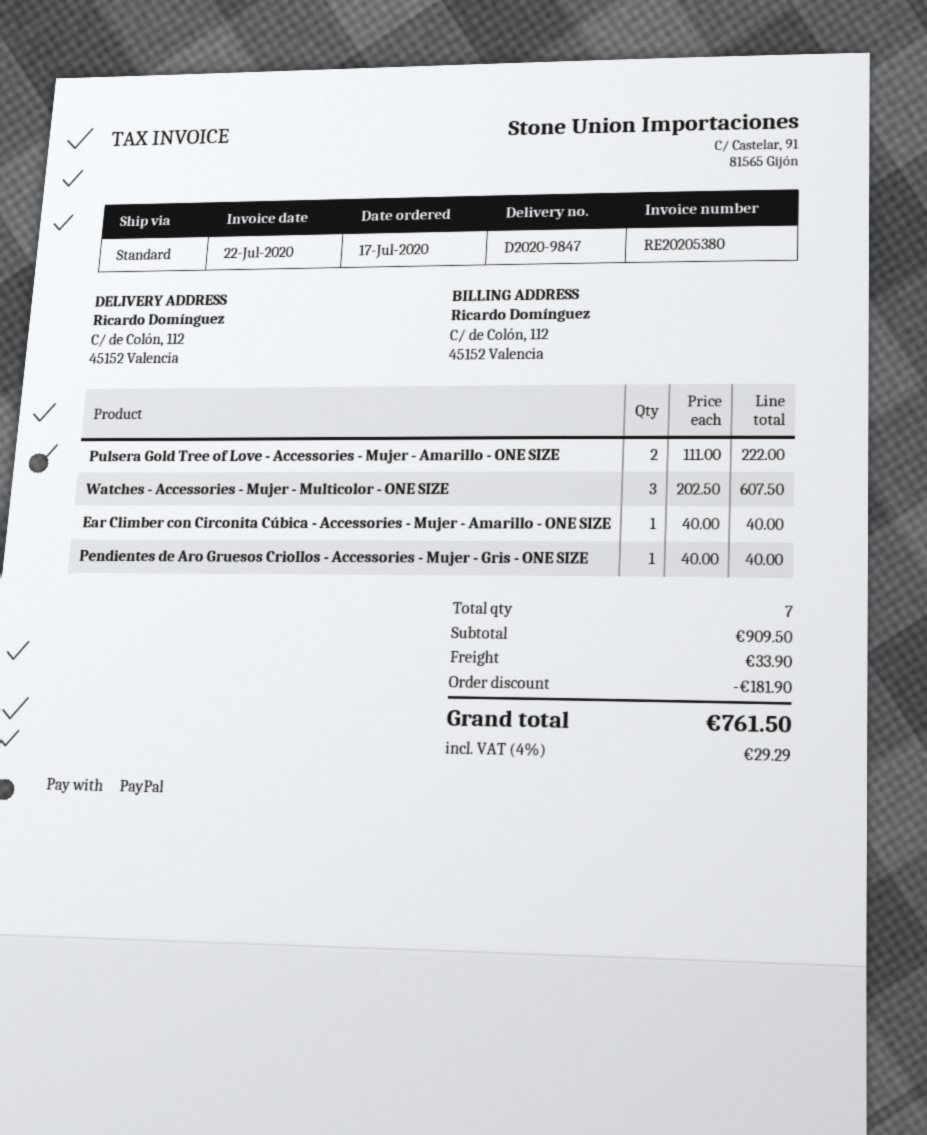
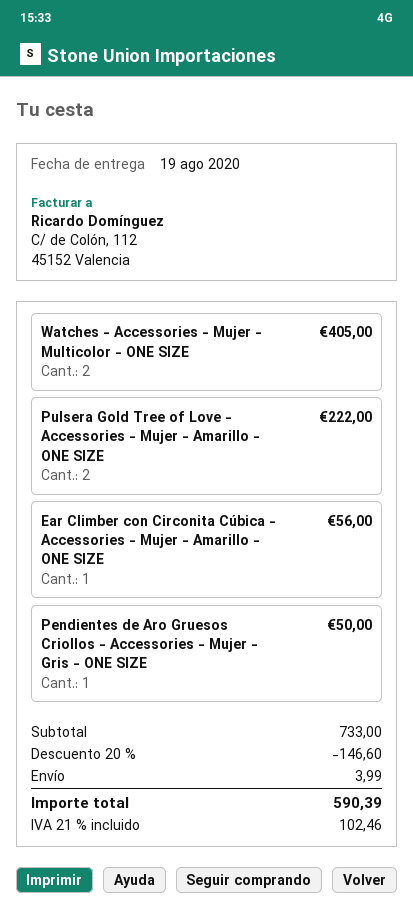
Watches - Accessories - Mujer - Multicolor - ONE SIZE: 3 for 607.50 -> 2 for 405.00
Ear Climber con Circonita Cúbica - Accessories - Mujer - Amarillo - ONE SIZE: 1 for 40.00 -> 1 for 56.00
Pendientes de Aro Gruesos Criollos - Accessories - Mujer - Gris - ONE SIZE: 1 for 40.00 -> 1 for 50.00
subtotal: 909.50 -> 733.00
discount: 181.90 -> 146.60
shipping: 33.90 -> 3.99
tax: 4% = 29.29 -> 21% = 102.46
total: 761.50 -> 590.39

